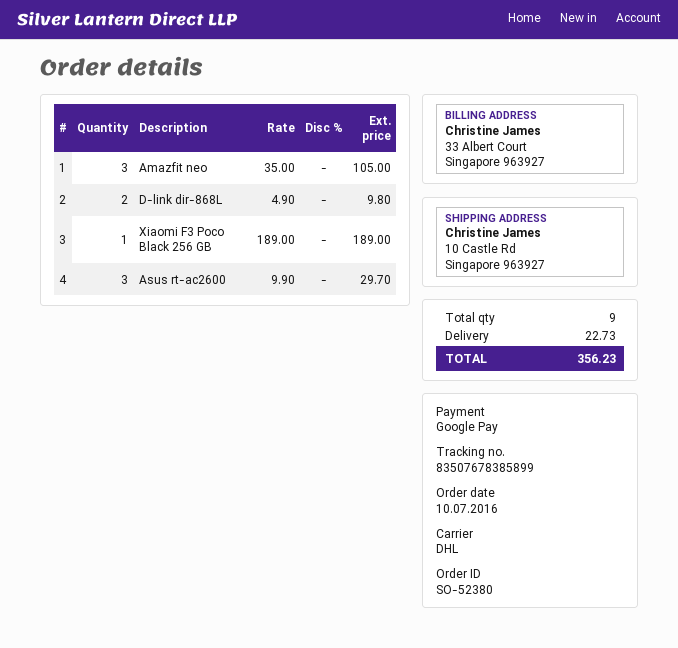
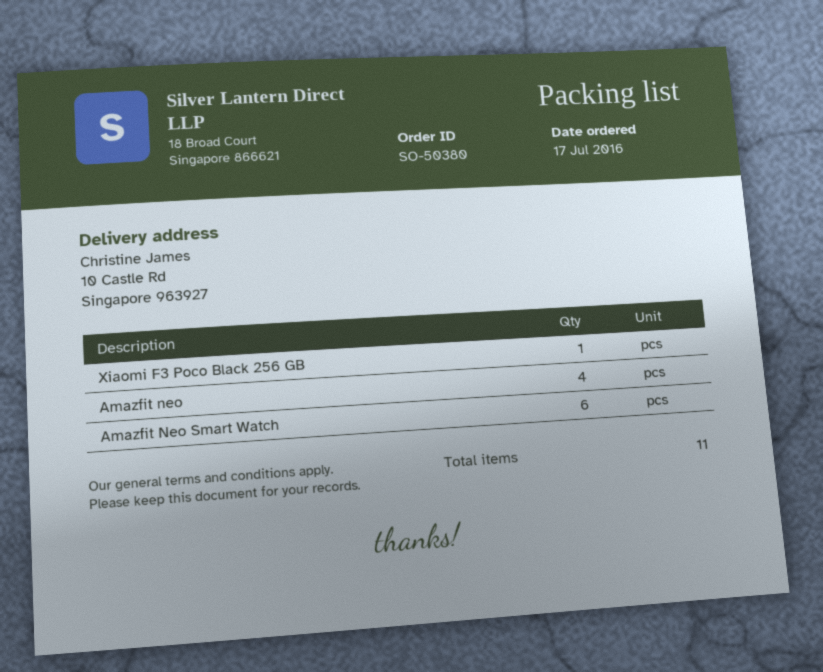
order number: SO-52380 -> SO-50380
order date: 2016-07-10 -> 2016-07-17
Amazfit neo: 3 -> 4
D-link dir-868L: 2 -> none
Asus rt-ac2600: 3 -> none
Amazfit Neo Smart Watch: none -> 6
total quantity: 9 -> 11

